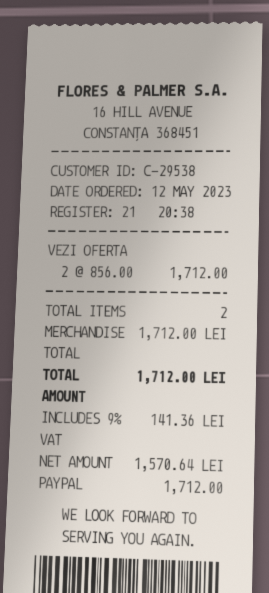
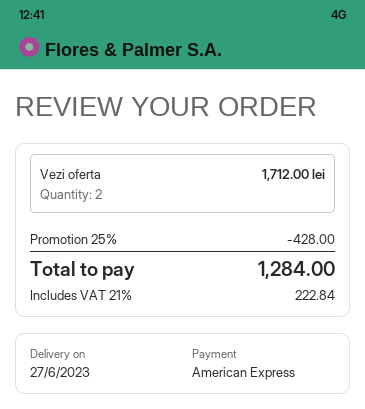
payment method: PayPal -> American Express
discount: none -> 25% = 428.00
tax: 9% = 141.36 -> 21% = 222.84
total: 1712.00 -> 1284.00

